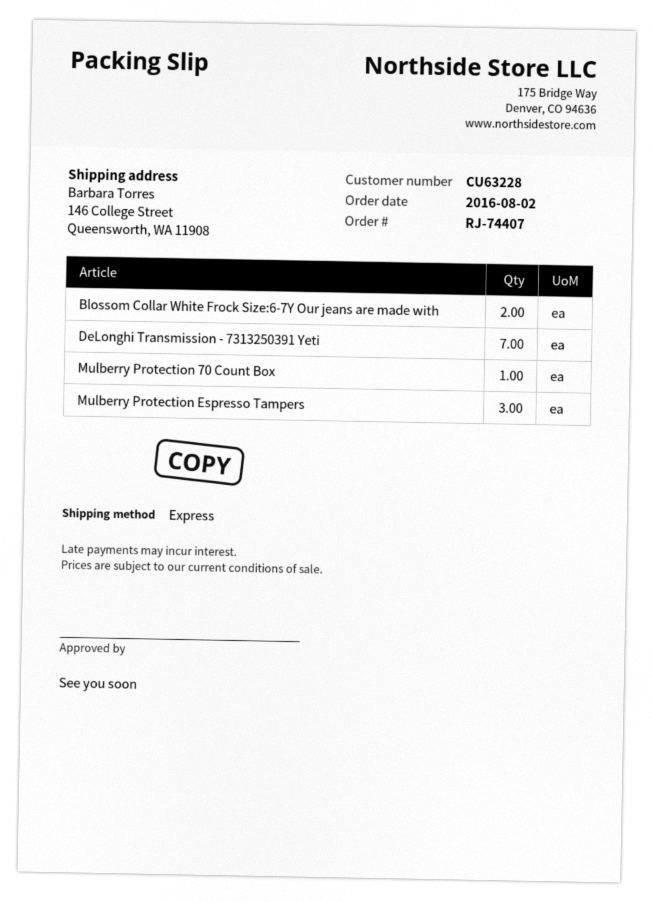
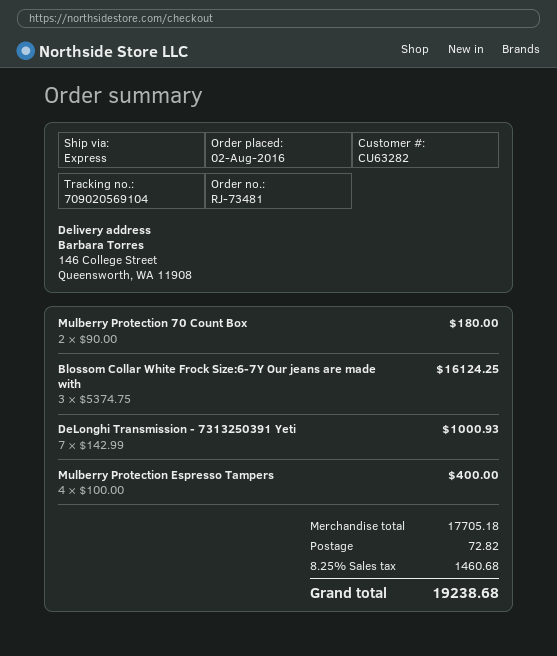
order number: RJ-74407 -> RJ-73481
customer number: CU63228 -> CU63282
Blossom Collar White Frock Size:6-7Y Our jeans are made with: 2 -> 3
Mulberry Protection 70 Count Box: 1 -> 2
Mulberry Protection Espresso Tampers: 3 -> 4

